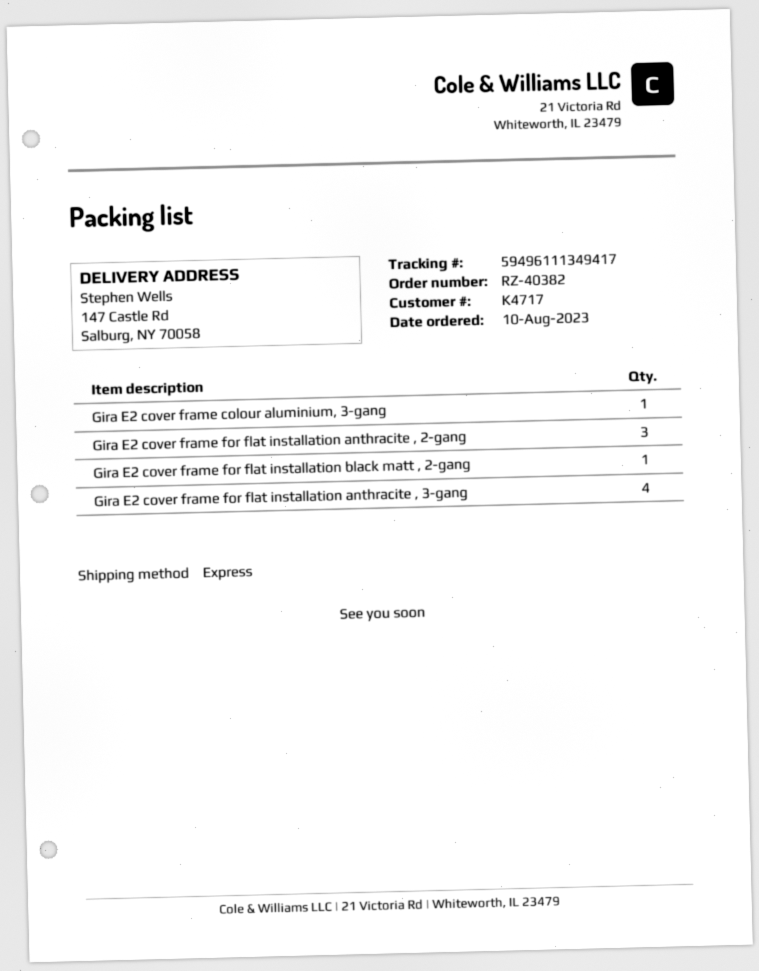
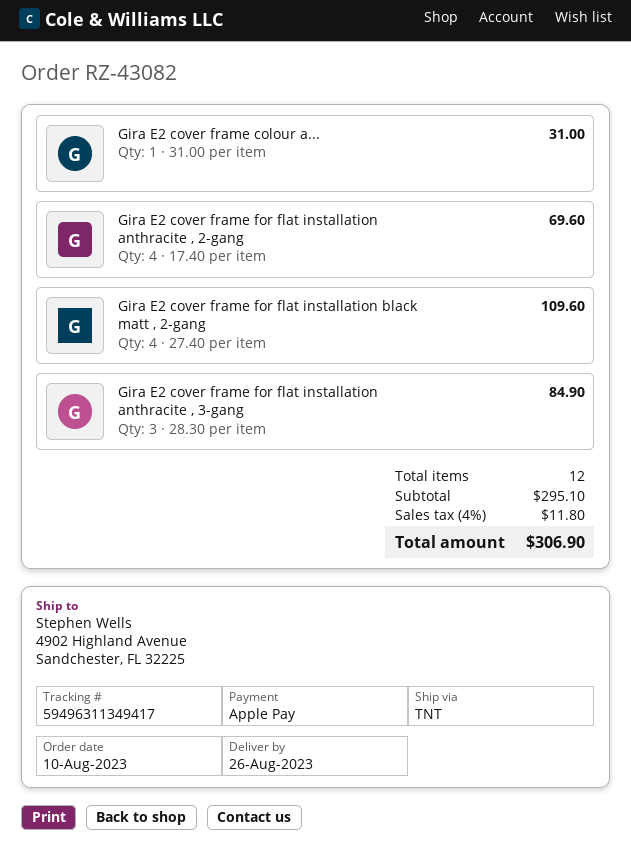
order number: RZ-40382 -> RZ-43082
shipping method: express -> TNT
tracking number: 59496111349417 -> 59496311349417
ship to: 147 Castle Rd, Salburg, NY 70058 -> 4902 Highland Avenue, Sandchester, FL 32225
Gira E2 cover frame for flat installation anthracite , 2-gang: 3 -> 4
Gira E2 cover frame for flat installation black matt , 2-gang: 1 -> 4
Gira E2 cover frame for flat installation anthracite , 3-gang: 4 -> 3

